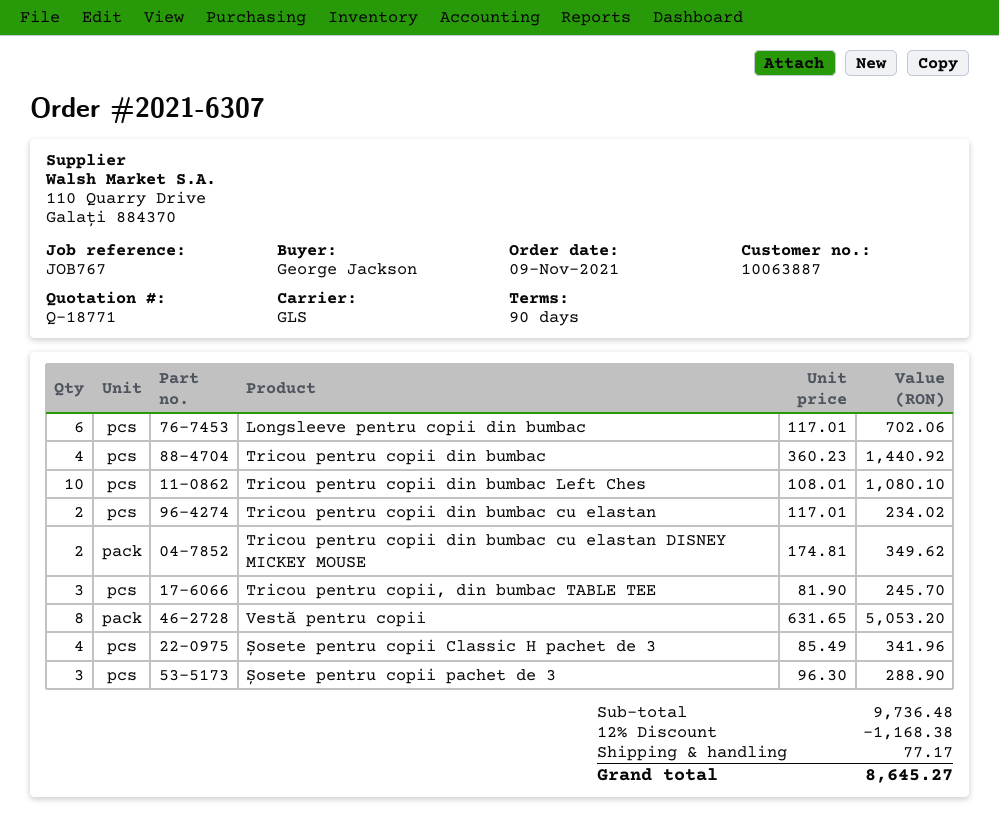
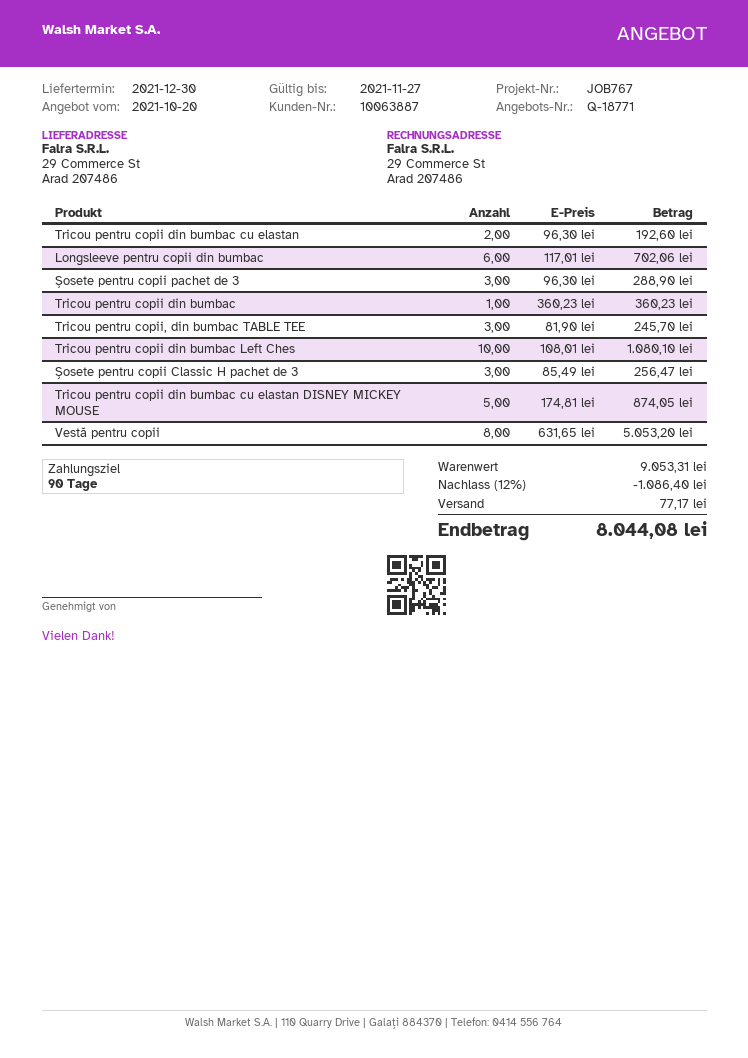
Tricou pentru copii din bumbac: 4 x 360.23 = 1440.92 -> 1 x 360.23 = 360.23
Tricou pentru copii din bumbac cu elastan: 2 x 117.01 = 234.02 -> 2 x 96.30 = 192.60
Tricou pentru copii din bumbac cu elastan DISNEY MICKEY MOUSE: 2 x 174.81 = 349.62 -> 5 x 174.81 = 874.05
Șosete pentru copii Classic H pachet de 3: 4 x 85.49 = 341.96 -> 3 x 85.49 = 256.47
subtotal: 9736.48 -> 9053.31
discount: 12% = 1168.38 -> 12% = 1086.40
total: 8645.27 -> 8044.08

